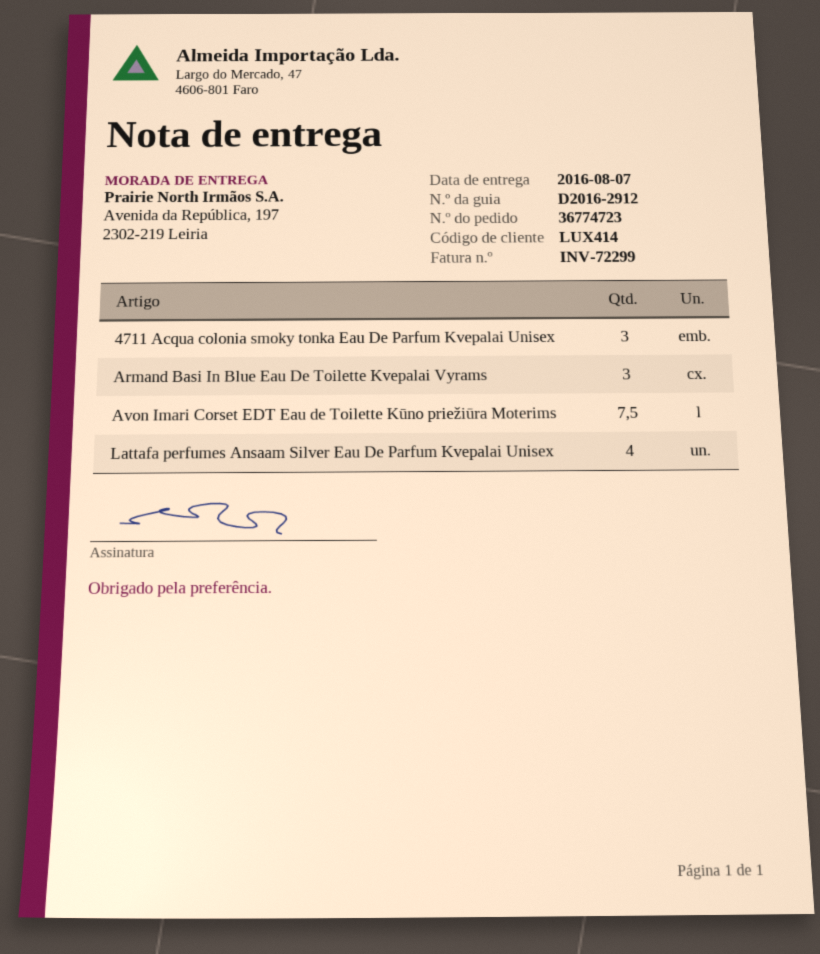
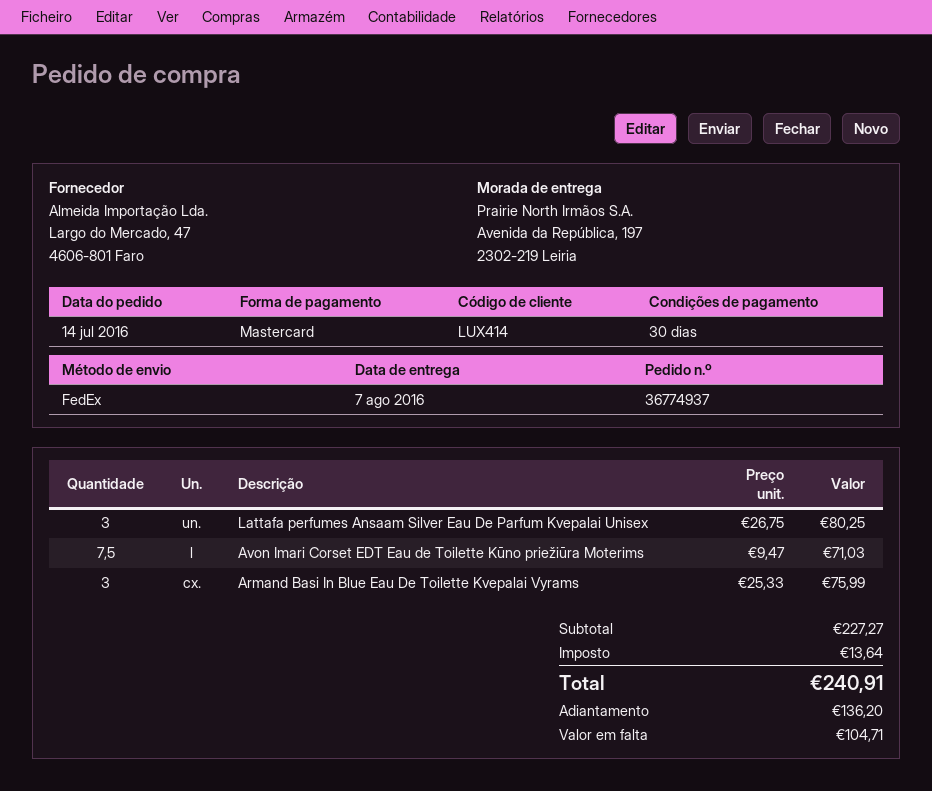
order number: 36774723 -> 36774937
4711 Acqua colonia smoky tonka Eau De Parfum Kvepalai Unisex: 3 -> none
Lattafa perfumes Ansaam Silver Eau De Parfum Kvepalai Unisex: 4 -> 3

